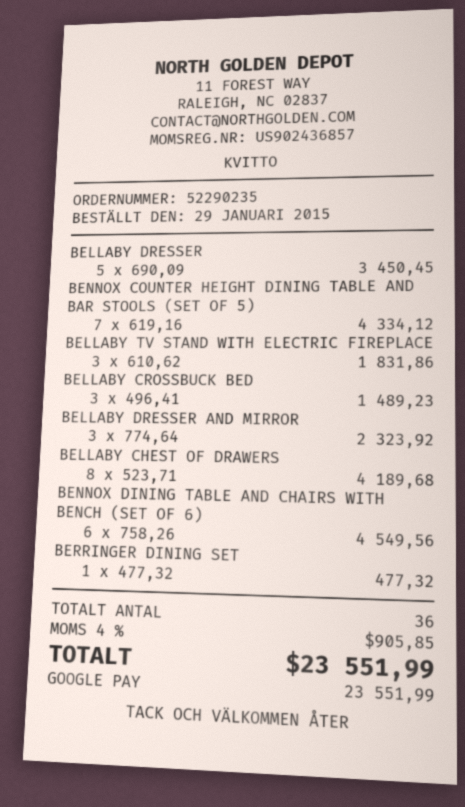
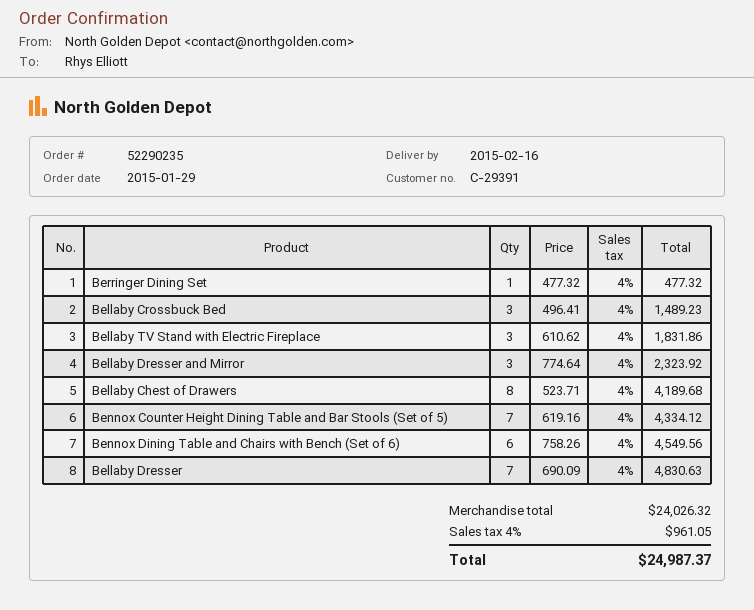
BELLABY DRESSER: 5 x 690.09 = 3450.45 -> 7 x 690.09 = 4830.63
tax: 4% = 905.85 -> 4% = 961.05
total: 23551.99 -> 24987.37

